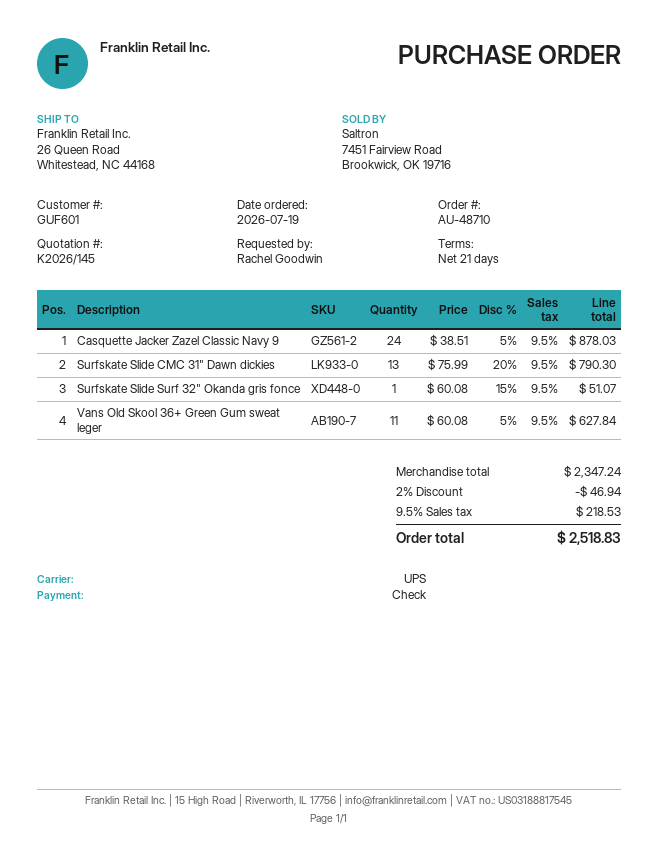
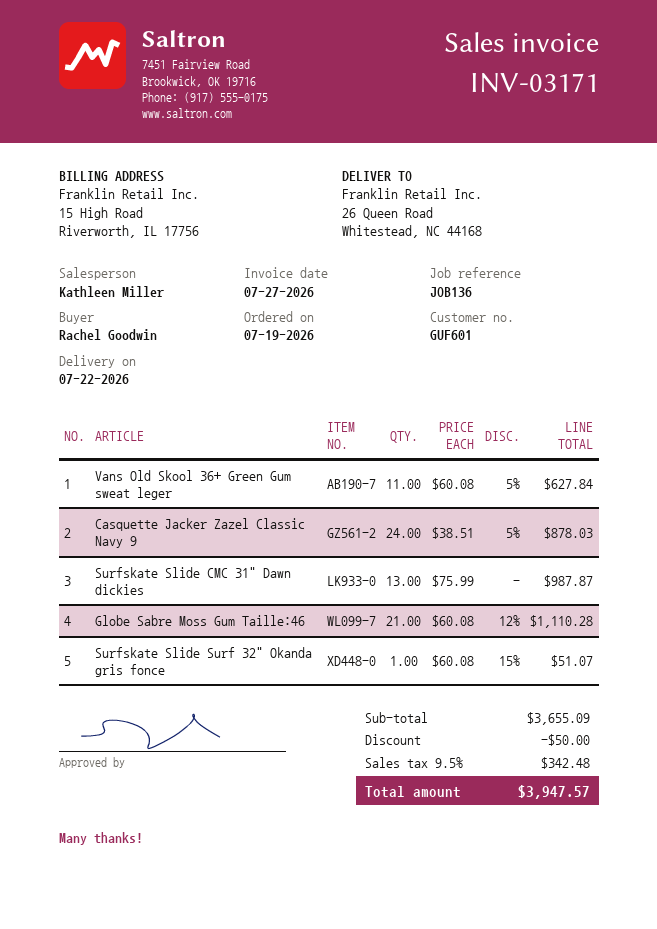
Surfskate Slide CMC 31" Dawn dickies: 13 x 75.99 - 20% = 790.30 -> 13 x 75.99 = 987.87
Globe Sabre Moss Gum Taille:46: none -> 21 x 60.08 - 12% = 1110.28
subtotal: 2347.24 -> 3655.09
discount: 46.94 -> 50.00
tax: 9.5% = 218.53 -> 9.5% = 342.48
total: 2518.83 -> 3947.57

